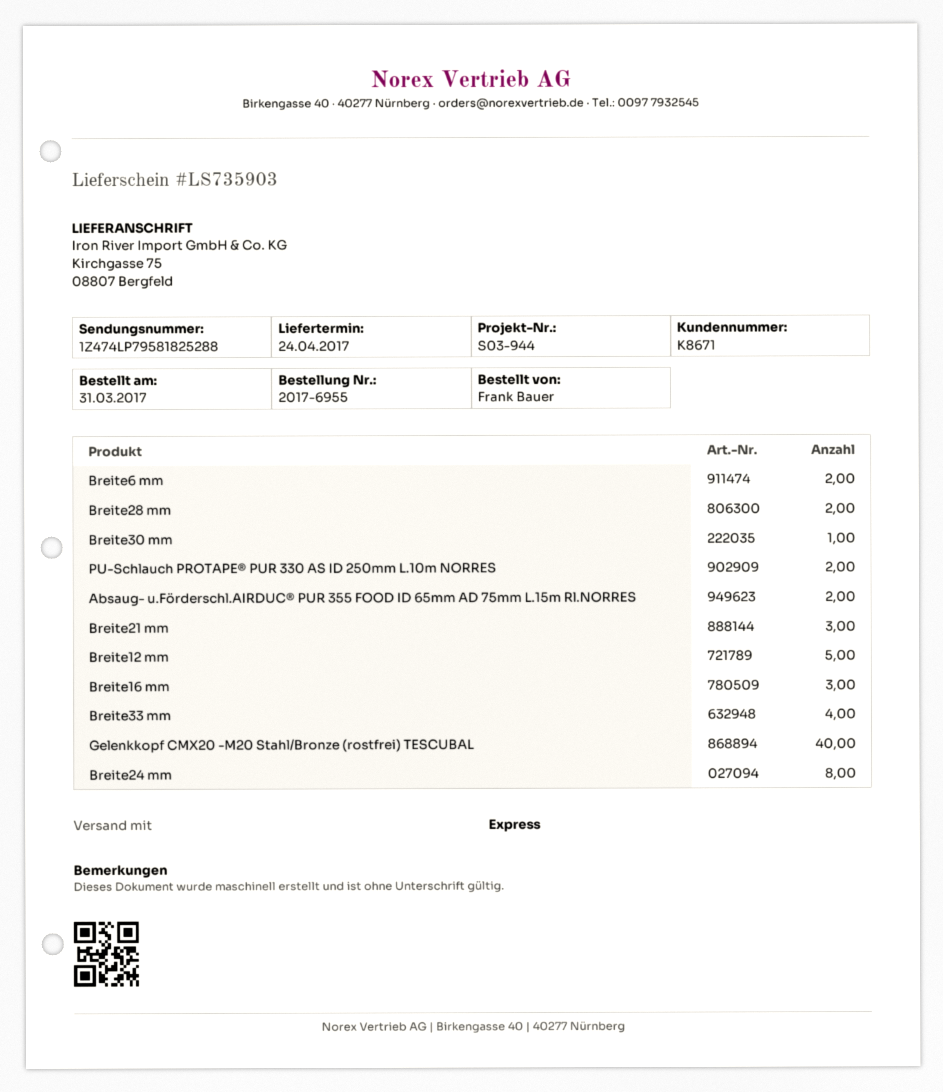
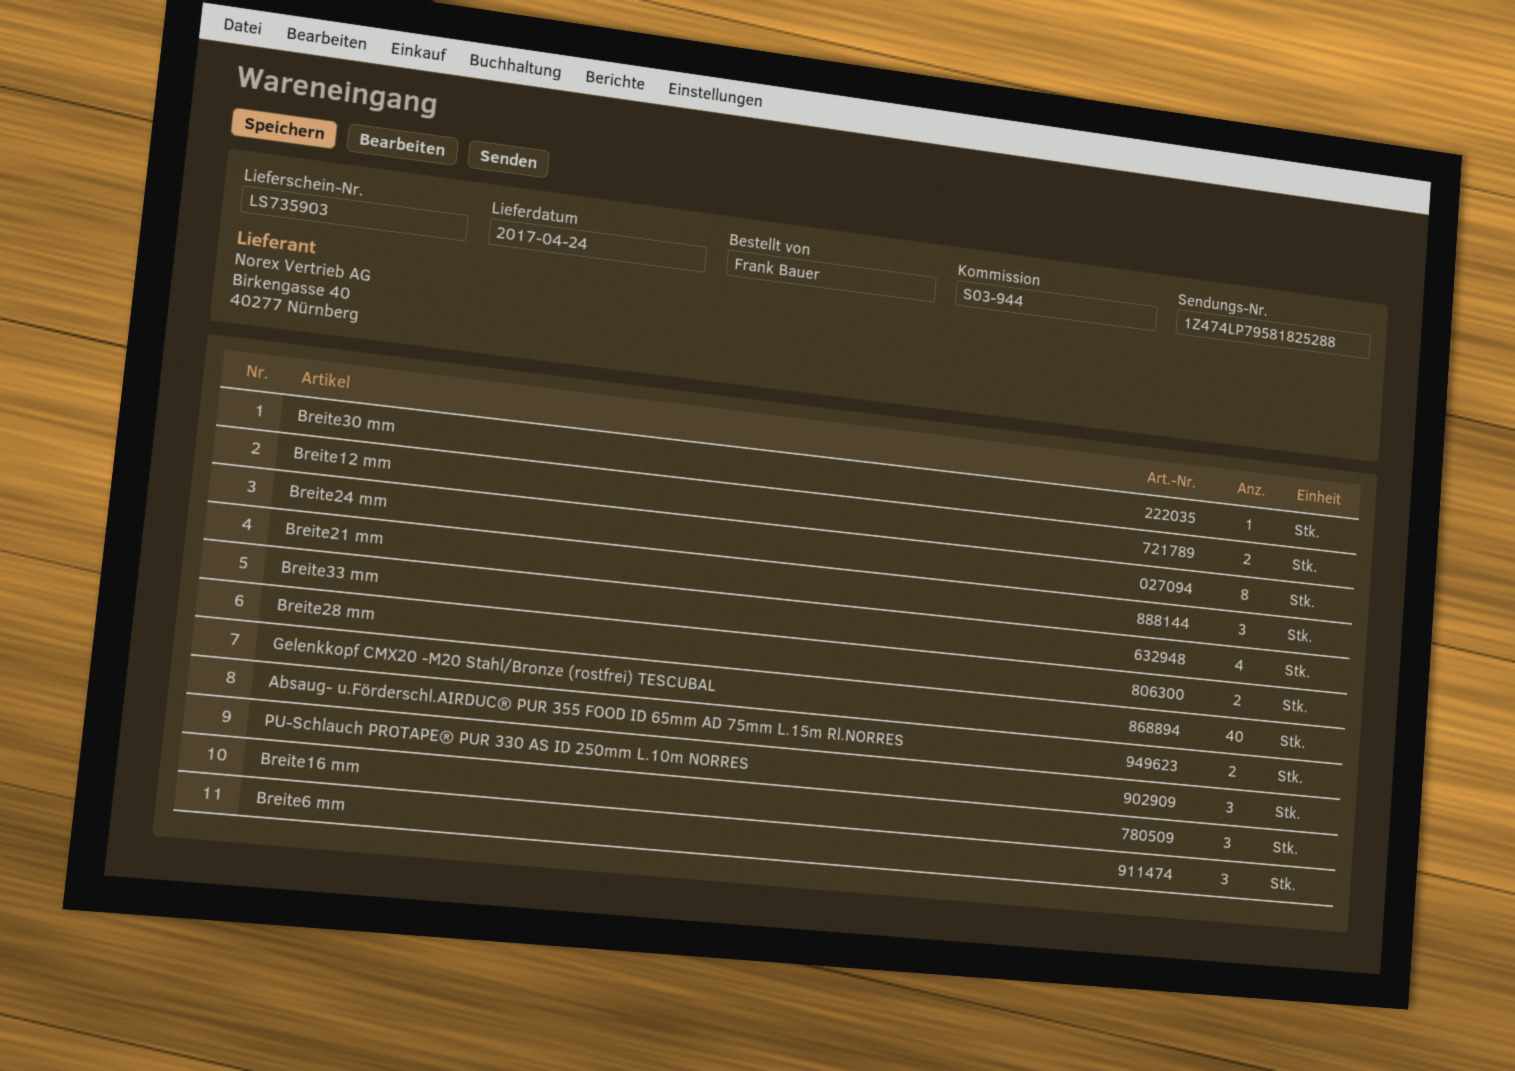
Breite6 mm: 2 -> 3
PU-Schlauch PROTAPE® PUR 330 AS ID 250mm L.10m NORRES: 2 -> 3
Breite12 mm: 5 -> 2

